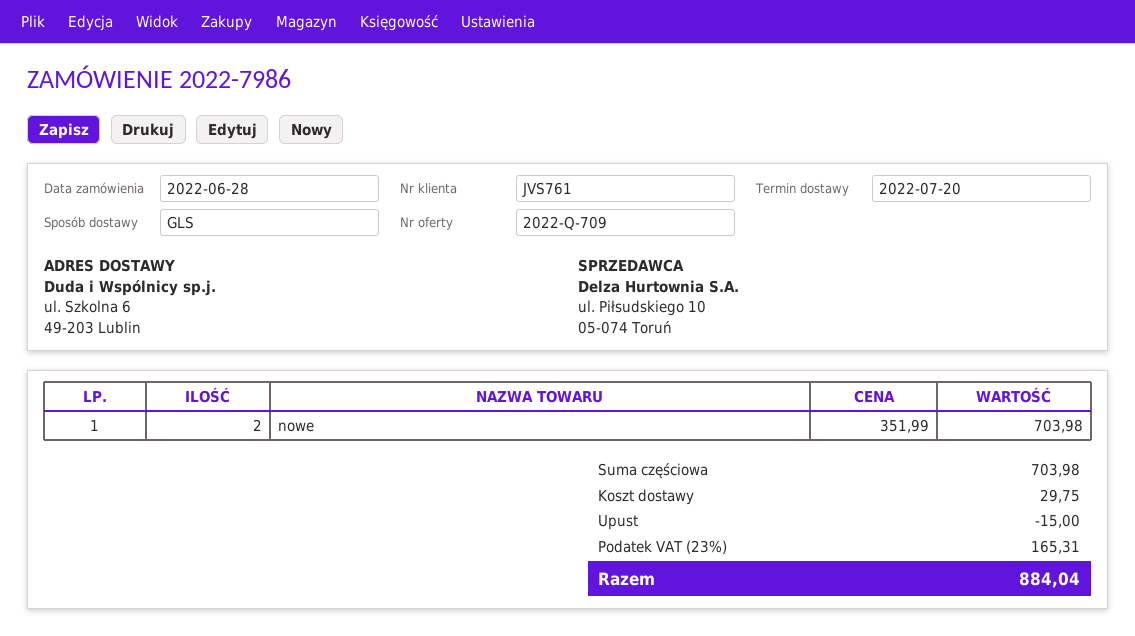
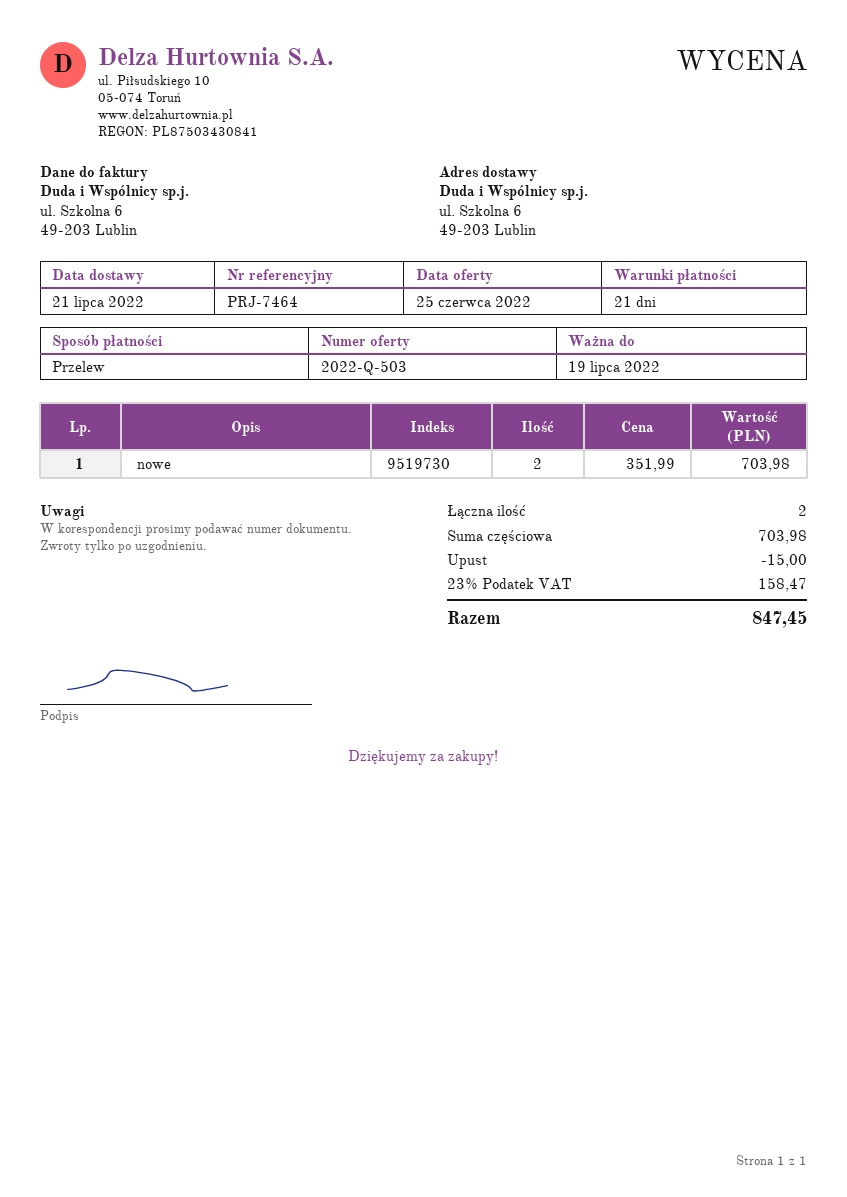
quote number: 2022-Q-709 -> 2022-Q-503
delivery date: 2022-07-20 -> 2022-07-21
shipping: 29.75 -> none
tax: 23% = 165.31 -> 23% = 158.47
total: 884.04 -> 847.45

